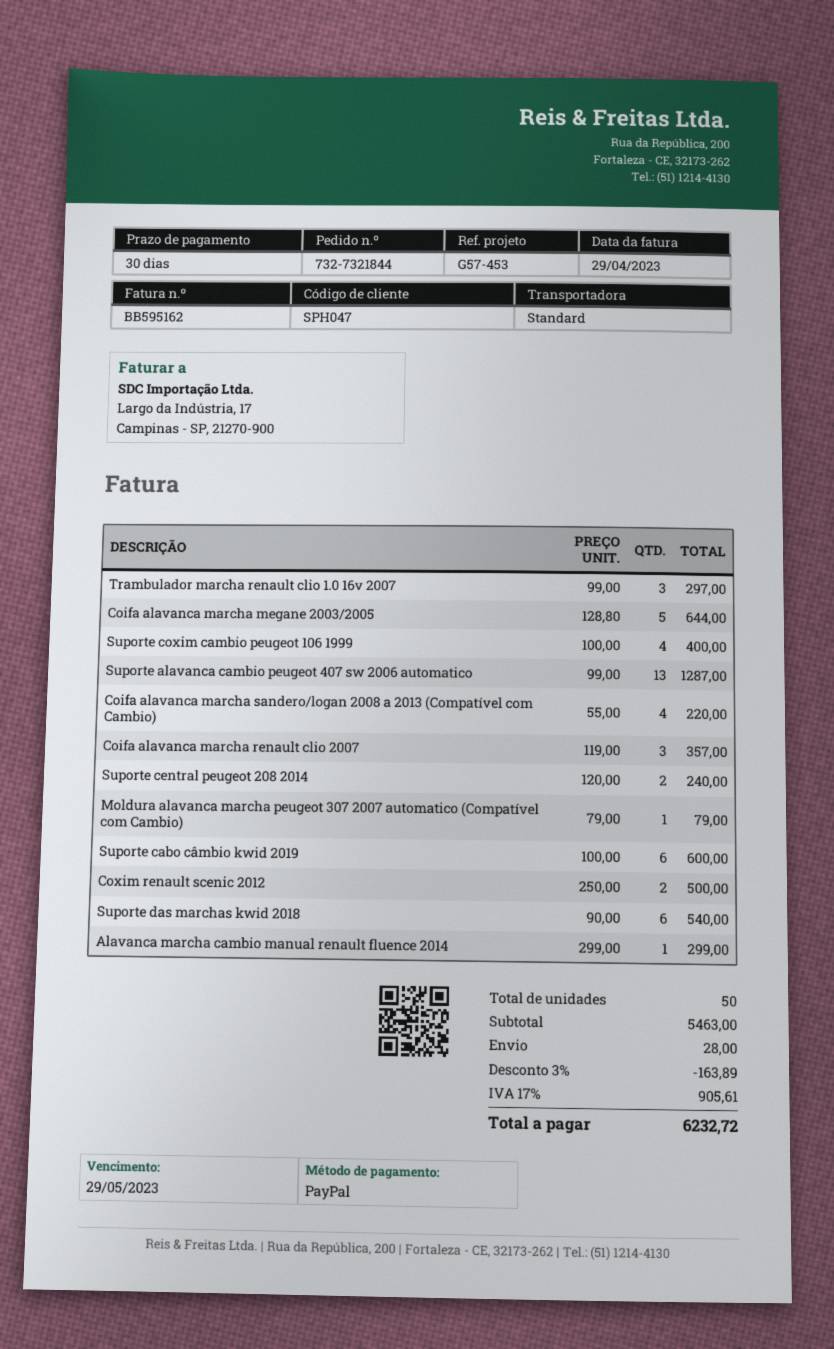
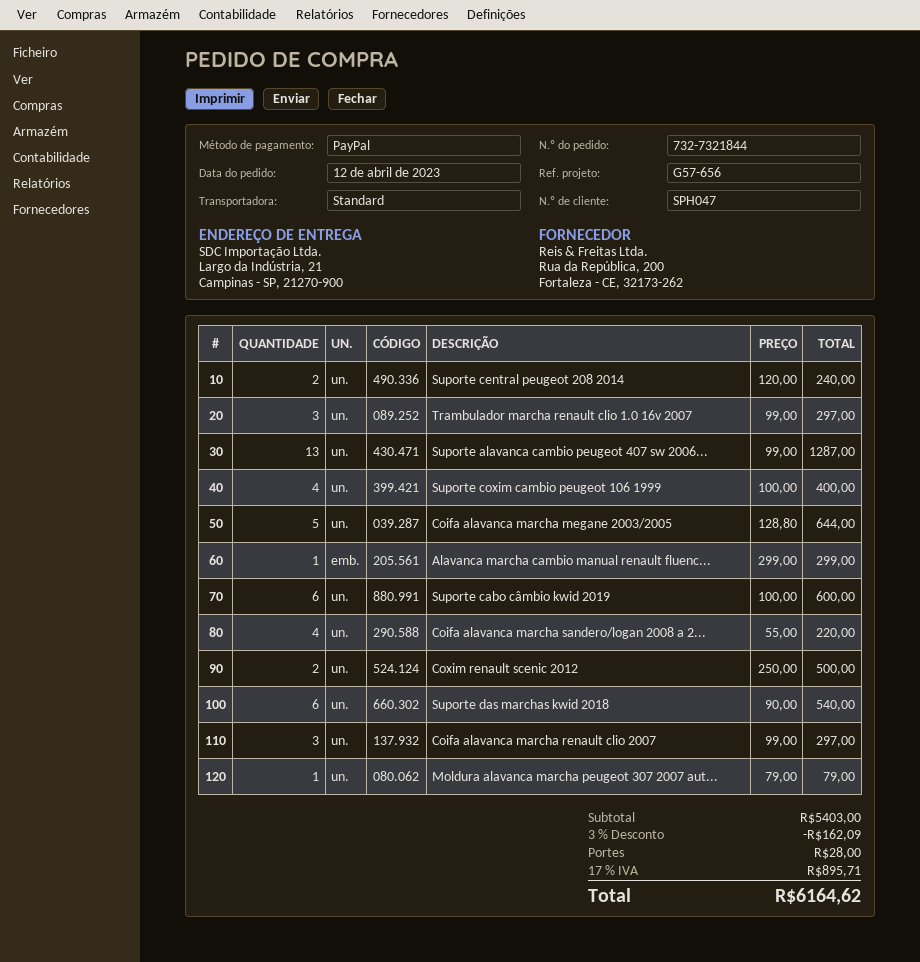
reference: G57-453 -> G57-656
Coifa alavanca marcha renault clio 2007: 3 x 119.00 = 357.00 -> 3 x 99.00 = 297.00
subtotal: 5463.00 -> 5403.00
discount: 3% = 163.89 -> 3% = 162.09
tax: 17% = 905.61 -> 17% = 895.71
total: 6232.72 -> 6164.62

